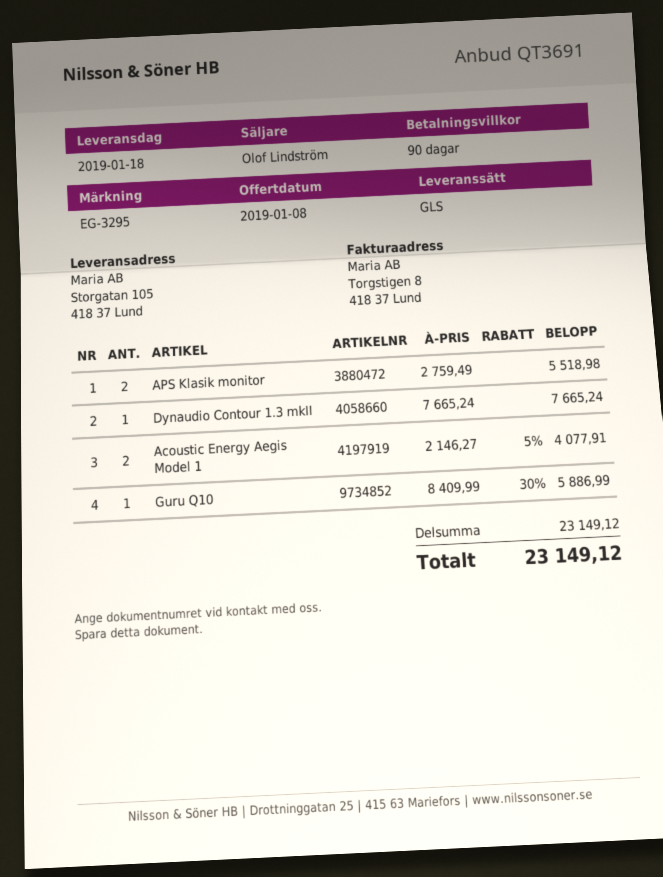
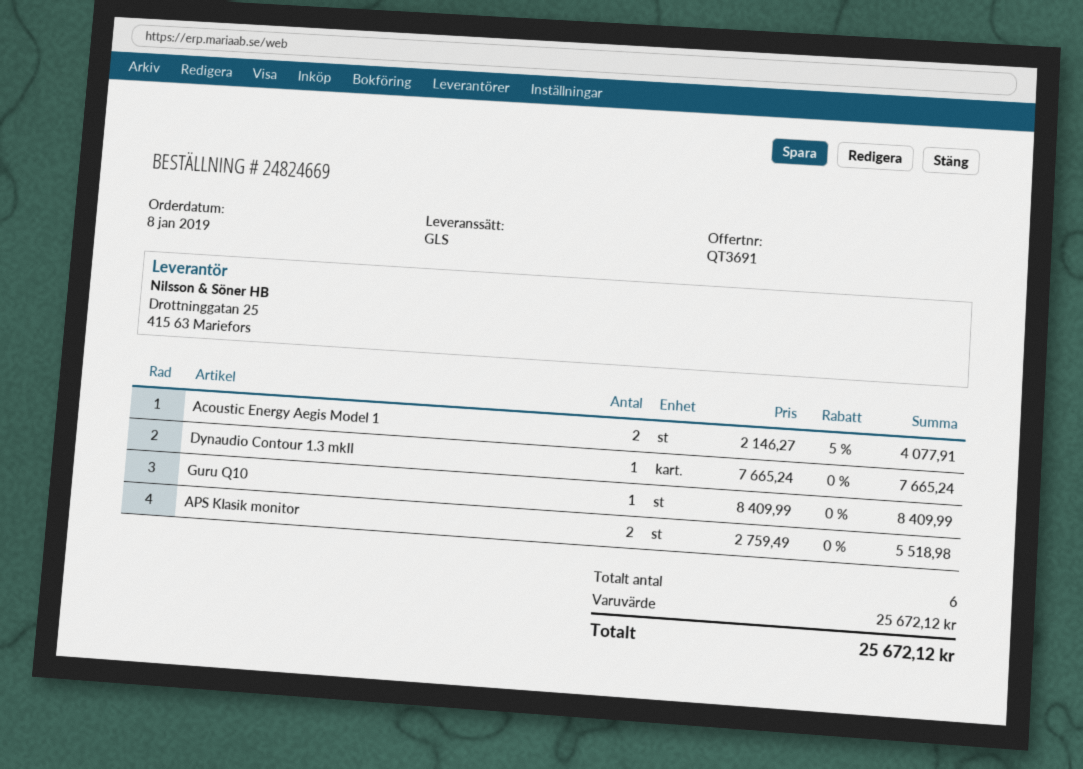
Guru Q10: 1 x 8409.99 - 30% = 5886.99 -> 1 x 8409.99 = 8409.99
subtotal: 23149.12 -> 25672.12
total: 23149.12 -> 25672.12

